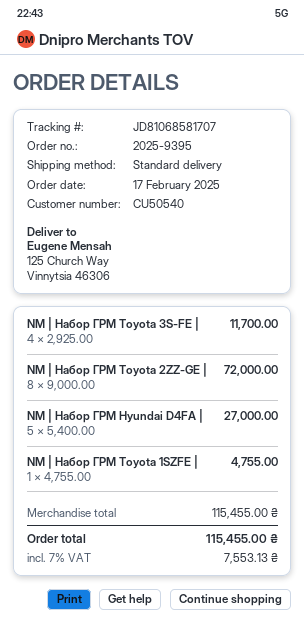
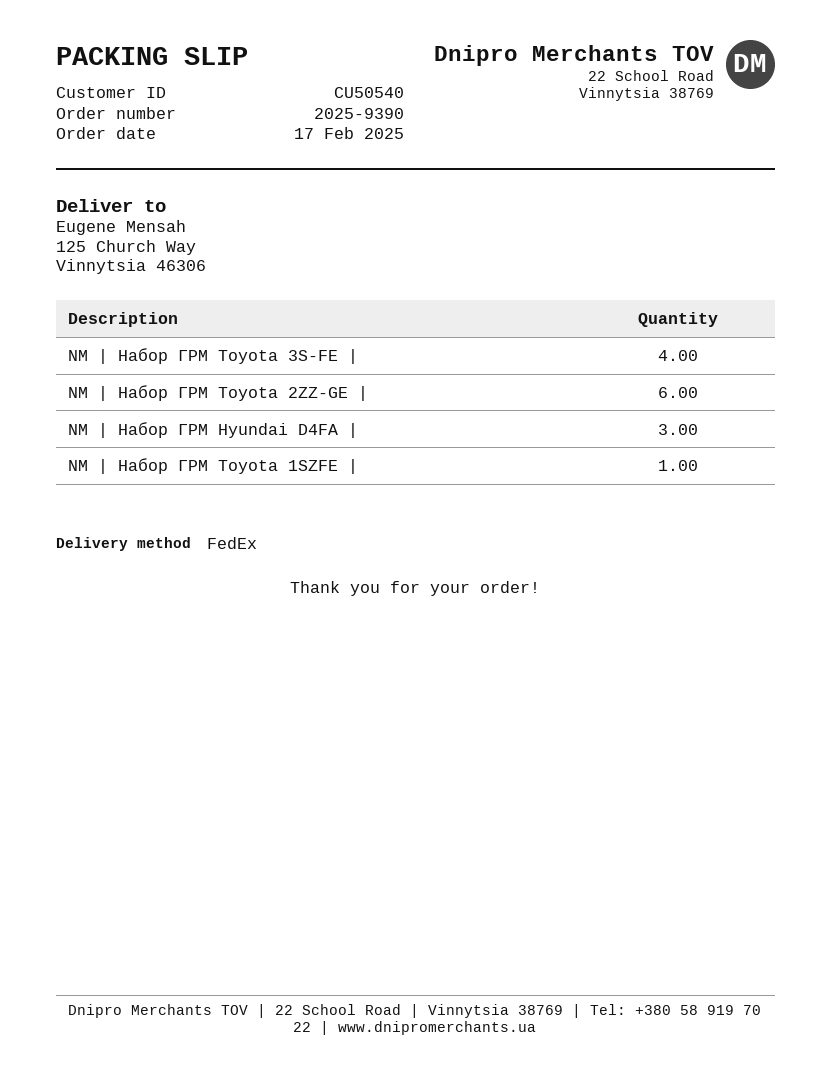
order number: 2025-9395 -> 2025-9390
shipping method: standard -> FedEx
NM | Набор ГРМ Toyota 2ZZ-GE |: 8 -> 6
NM | Набор ГРМ Hyundai D4FA |: 5 -> 3

